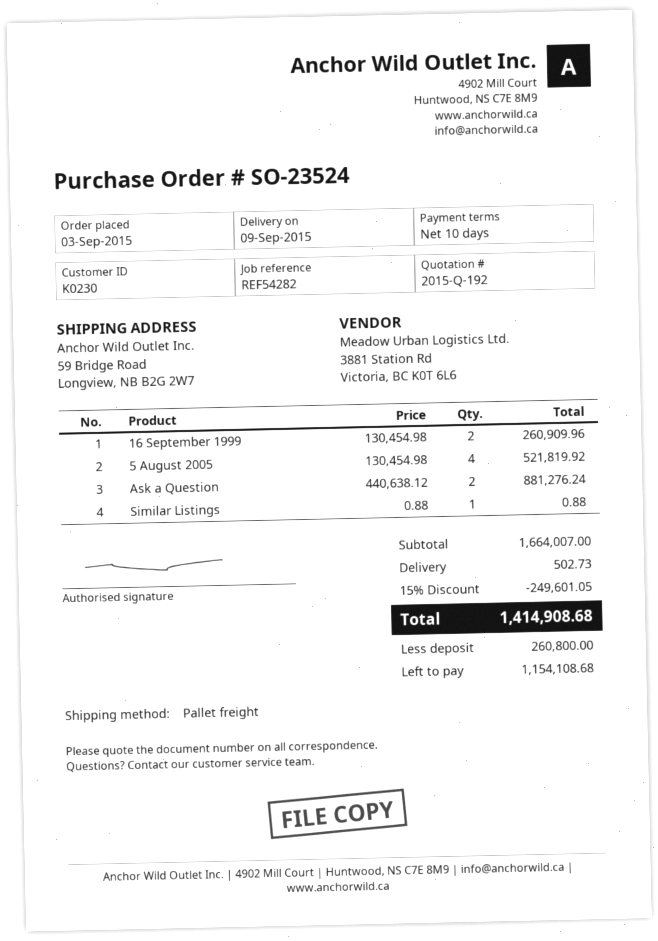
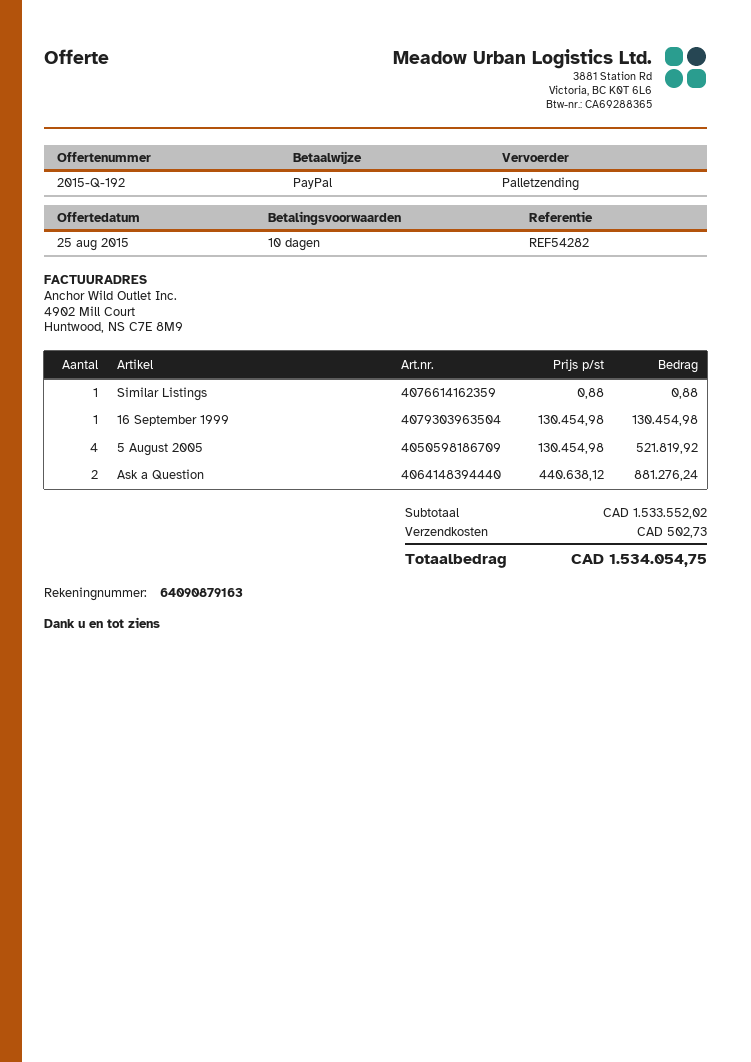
16 September 1999: 2 x 130454.98 = 260909.96 -> 1 x 130454.98 = 130454.98
subtotal: 1664007.00 -> 1533552.02
discount: 15% = 249601.05 -> none
total: 1414908.68 -> 1534054.75

